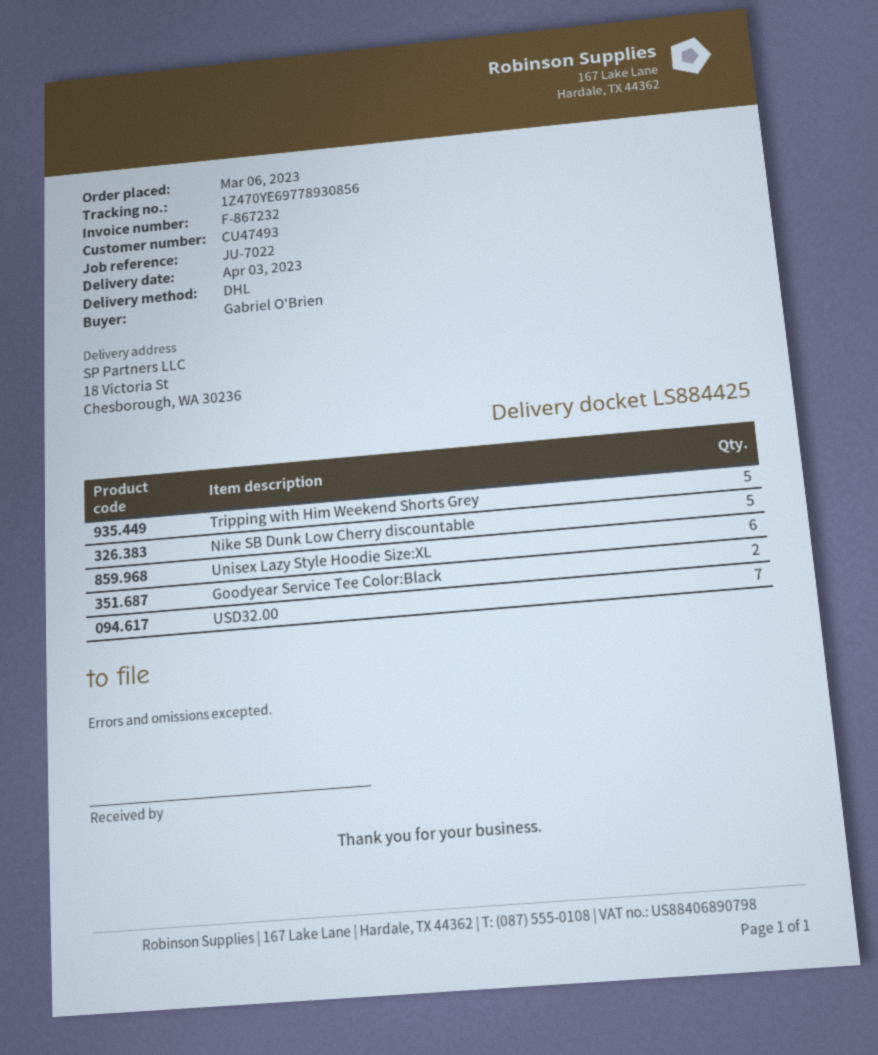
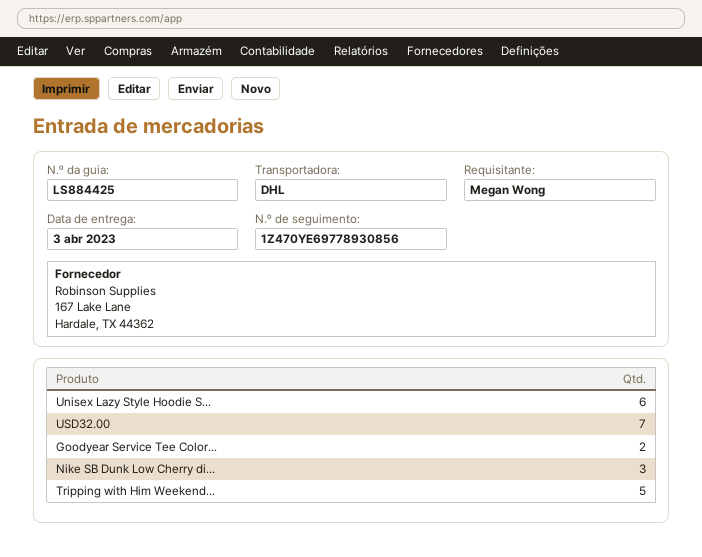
ordered by: Gabriel O'Brien -> Megan Wong
Nike SB Dunk Low Cherry discountable: 5 -> 3

